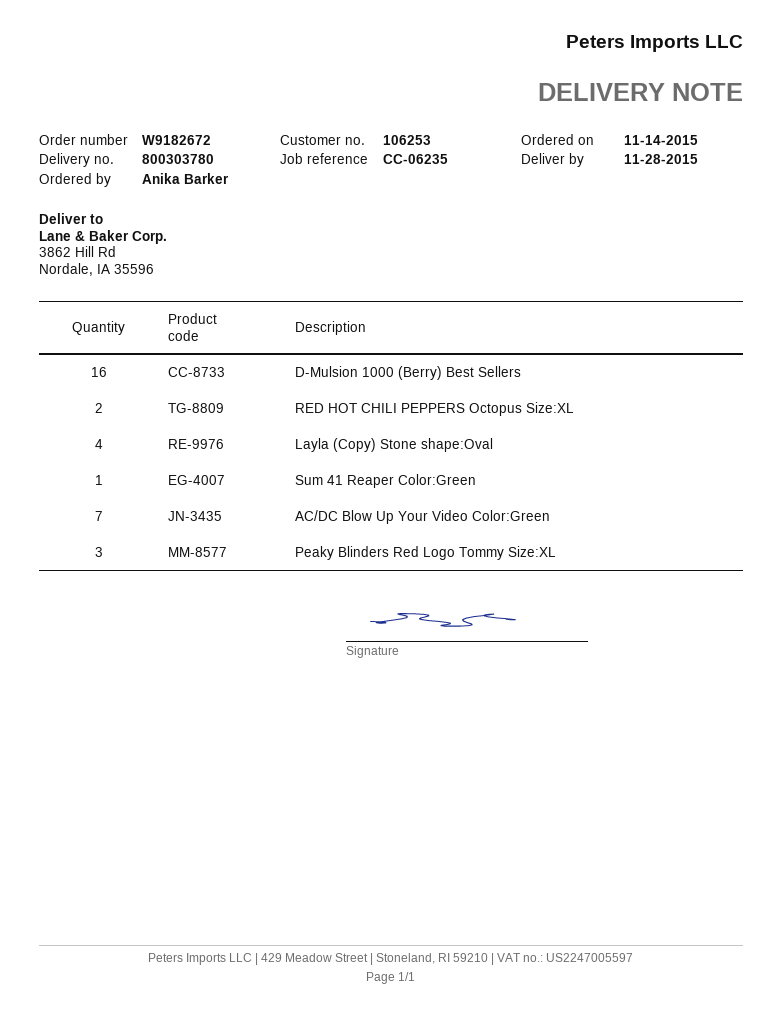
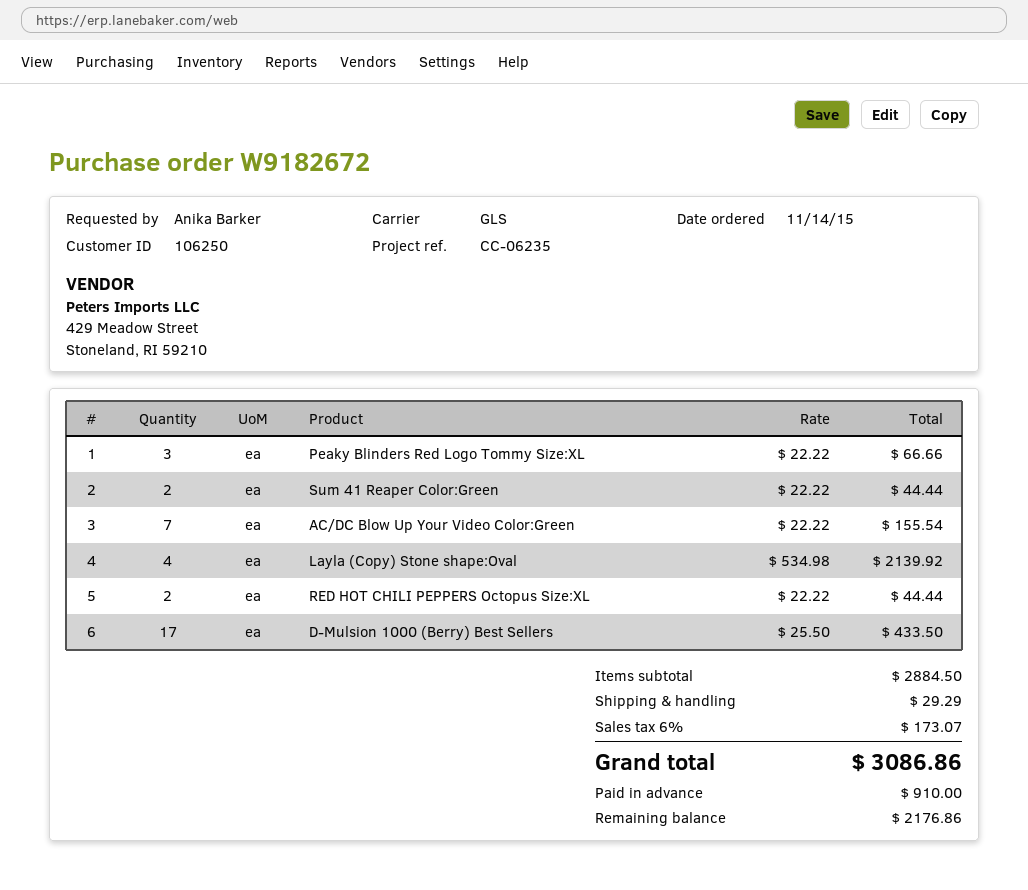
customer number: 106253 -> 106250
D-Mulsion 1000 (Berry) Best Sellers: 16 -> 17
Sum 41 Reaper Color:Green: 1 -> 2

